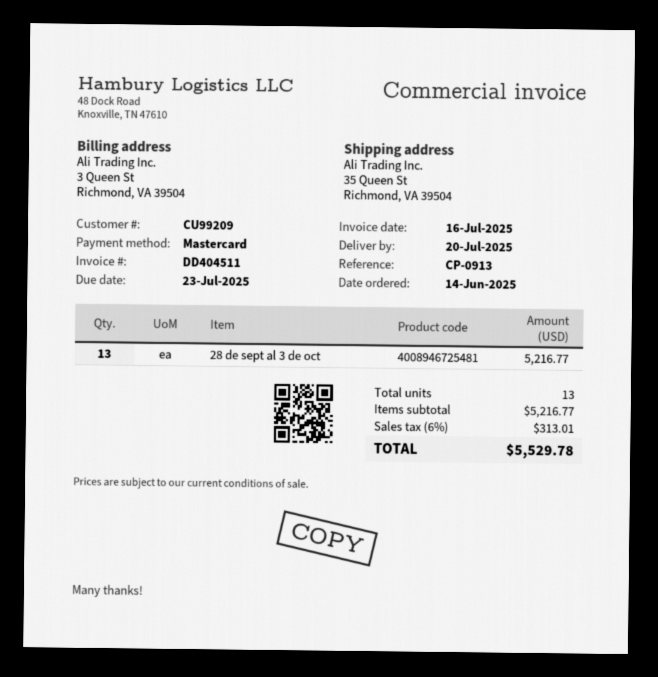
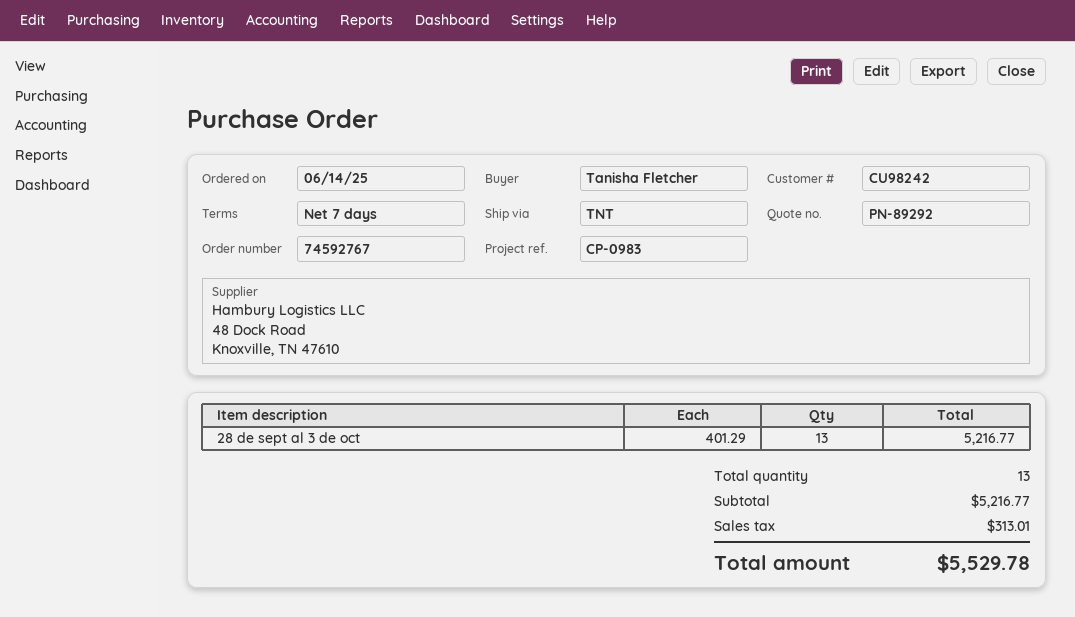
customer number: CU99209 -> CU98242
reference: CP-0913 -> CP-0983

